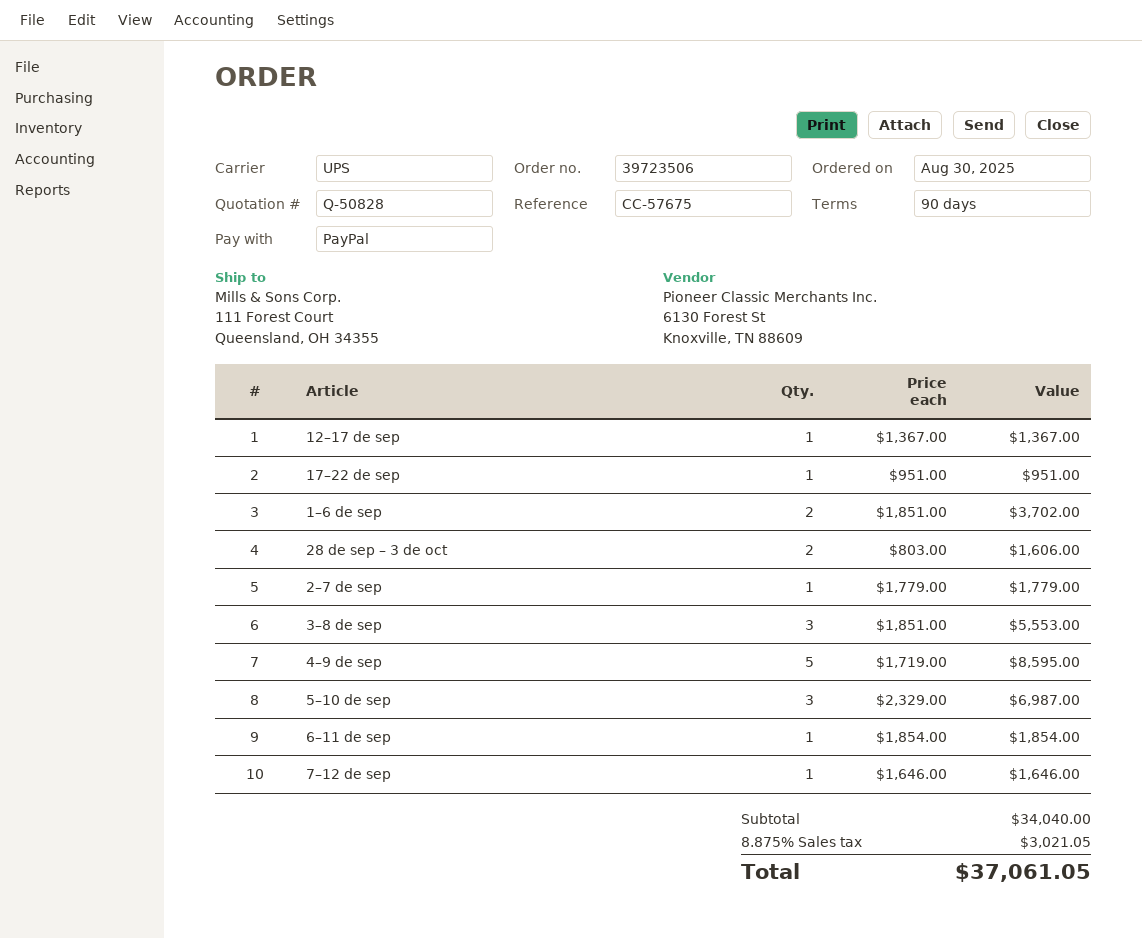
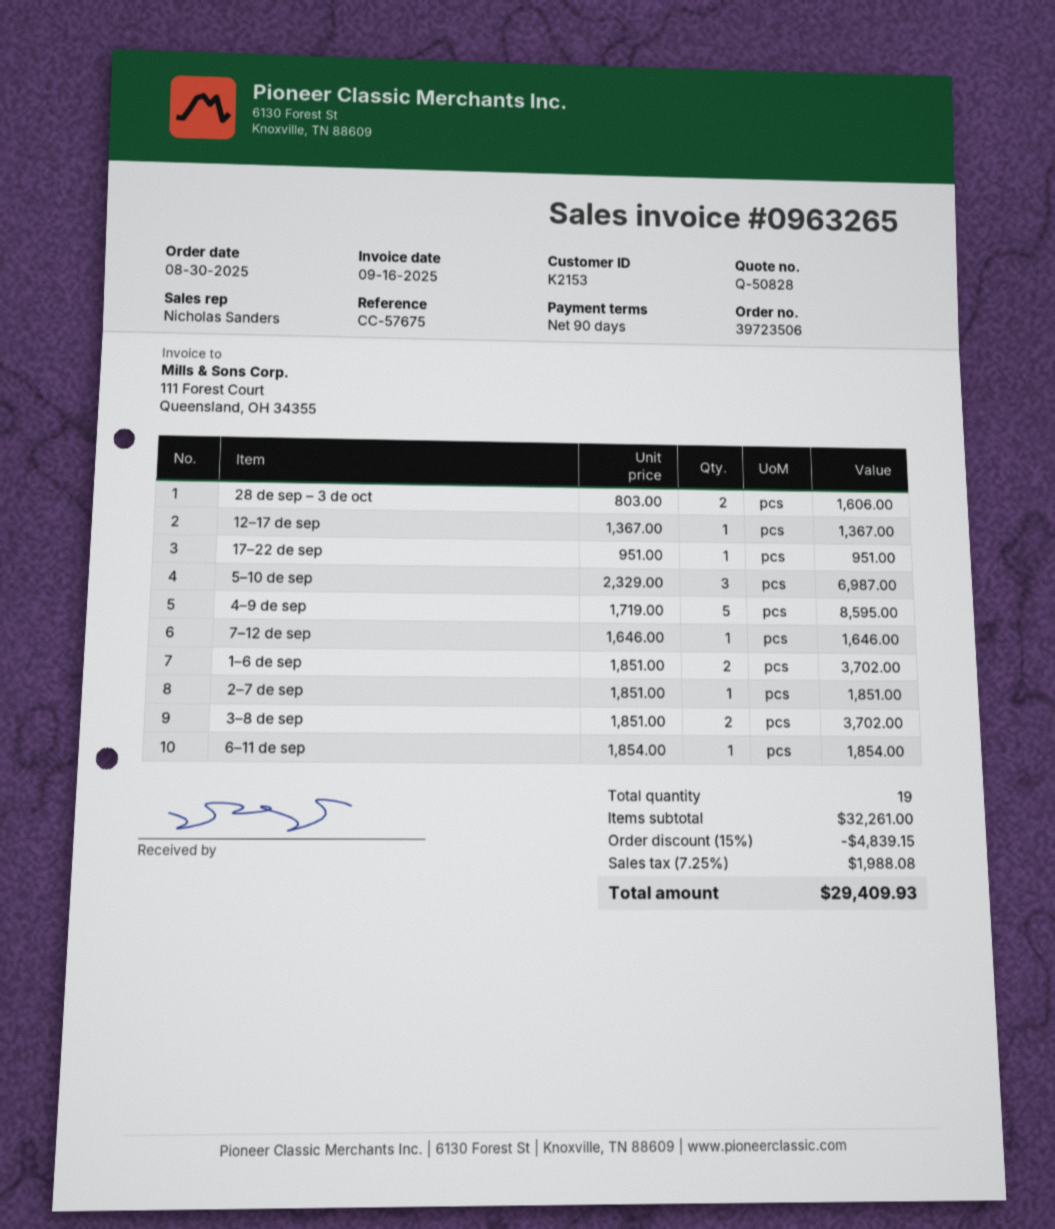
2–7 de sep: 1 x 1779.00 = 1779.00 -> 1 x 1851.00 = 1851.00
3–8 de sep: 3 x 1851.00 = 5553.00 -> 2 x 1851.00 = 3702.00
subtotal: 34040.00 -> 32261.00
discount: none -> 15% = 4839.15
tax: 8.875% = 3021.05 -> 7.25% = 1988.08
total: 37061.05 -> 29409.93

